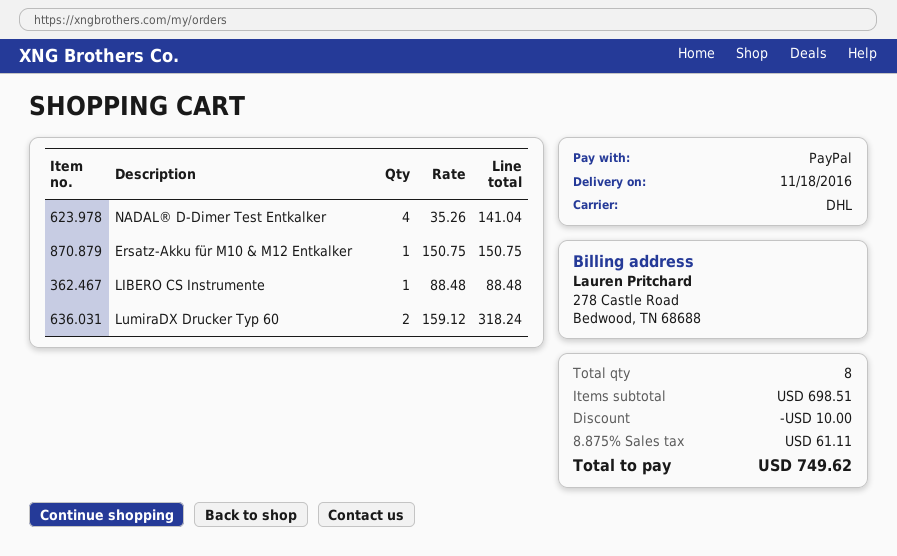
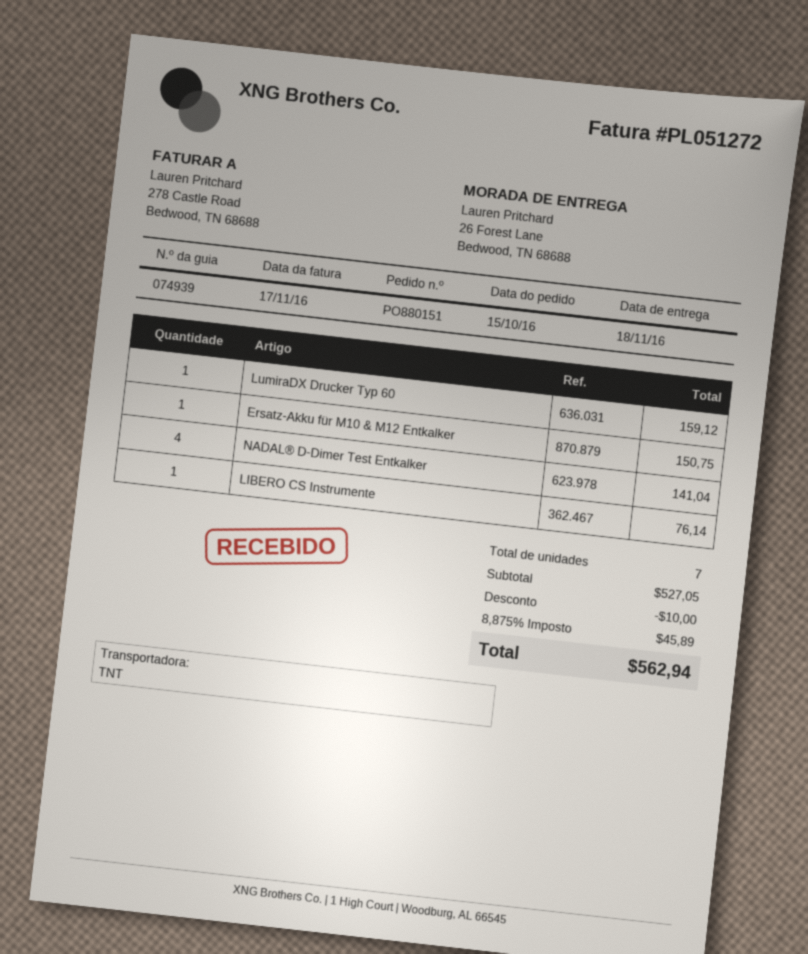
shipping method: DHL -> TNT
LIBERO CS Instrumente: 1 for 88.48 -> 1 for 76.14
LumiraDX Drucker Typ 60: 2 for 318.24 -> 1 for 159.12
total quantity: 8 -> 7
subtotal: 698.51 -> 527.05
tax: 8.875% = 61.11 -> 8.875% = 45.89
total: 749.62 -> 562.94

